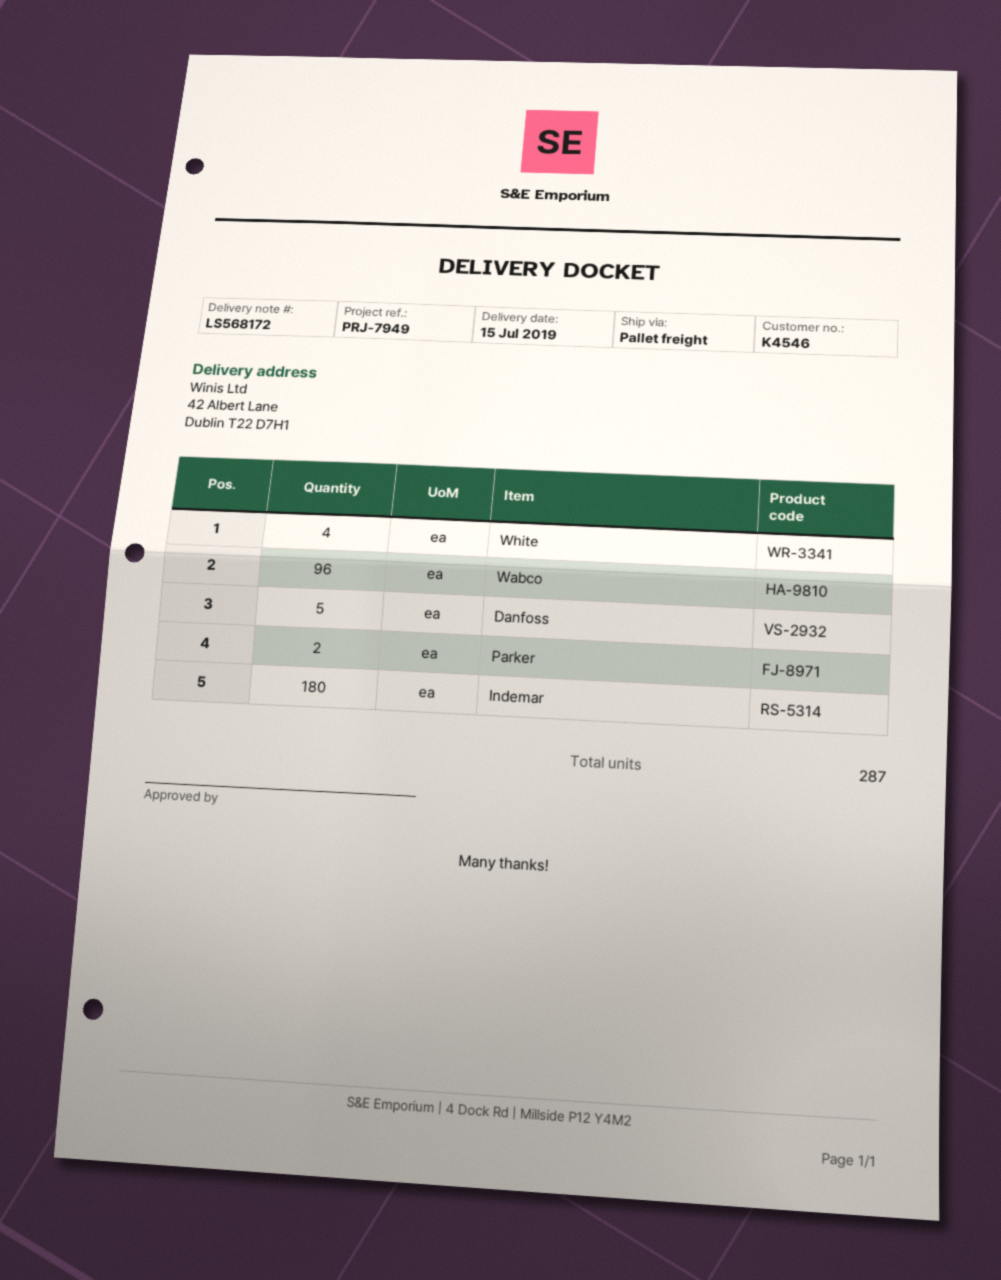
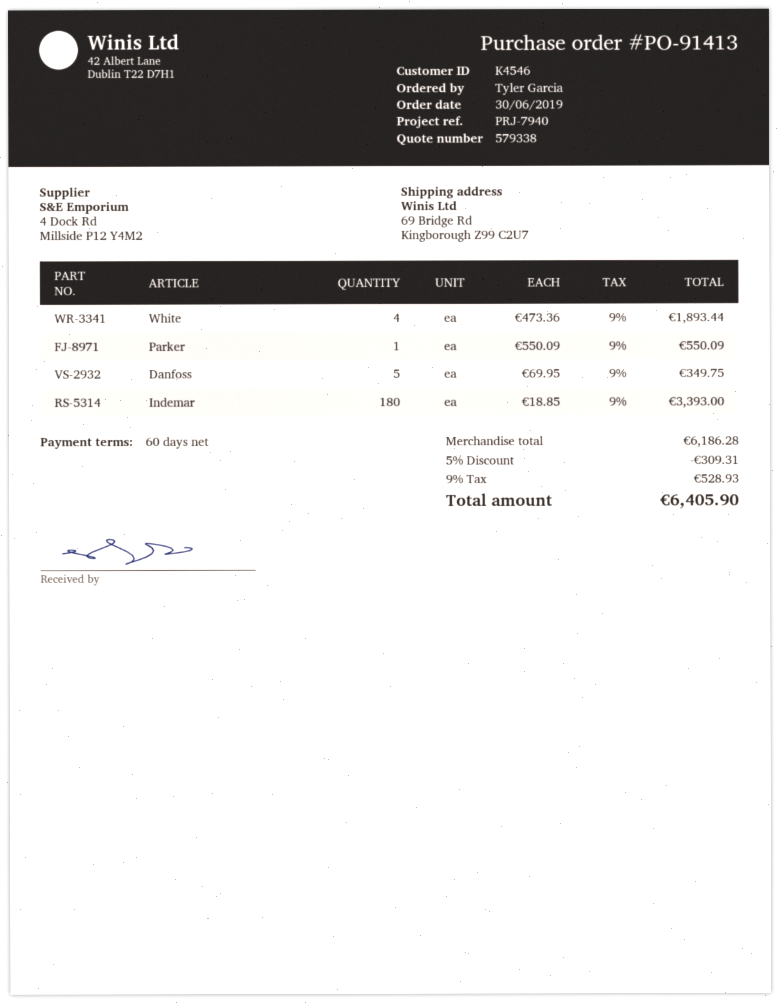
reference: PRJ-7949 -> PRJ-7940
ship to: 42 Albert Lane, Dublin T22 D7H1 -> 69 Bridge Rd, Kingborough Z99 C2U7
Wabco: 96 -> none
Parker: 2 -> 1

